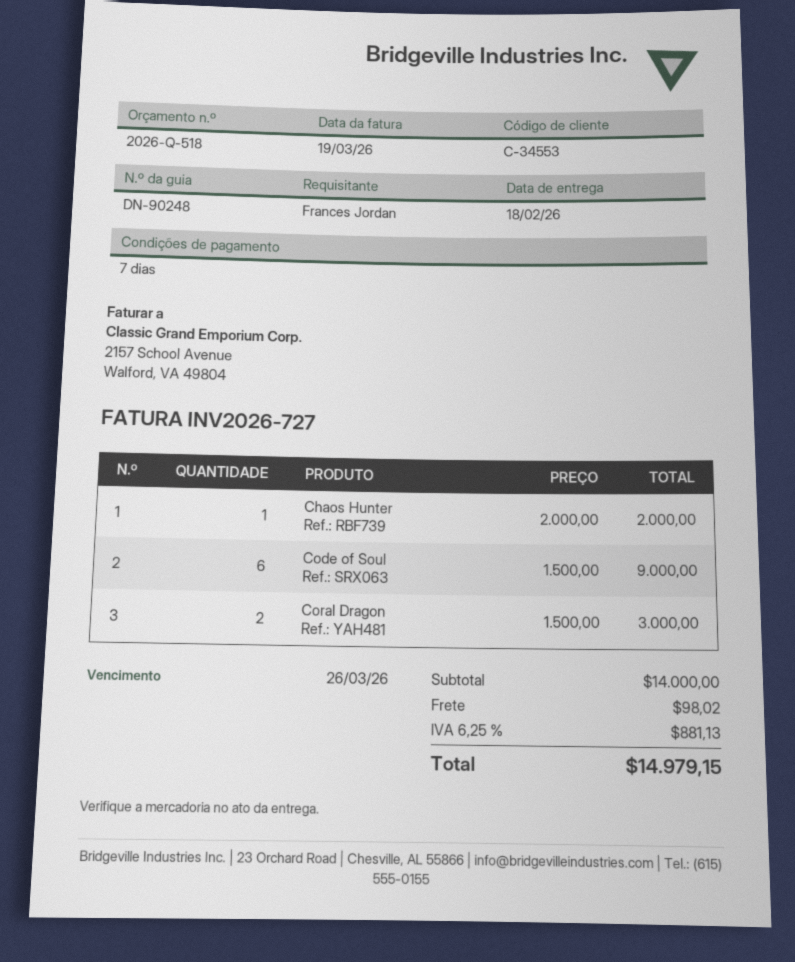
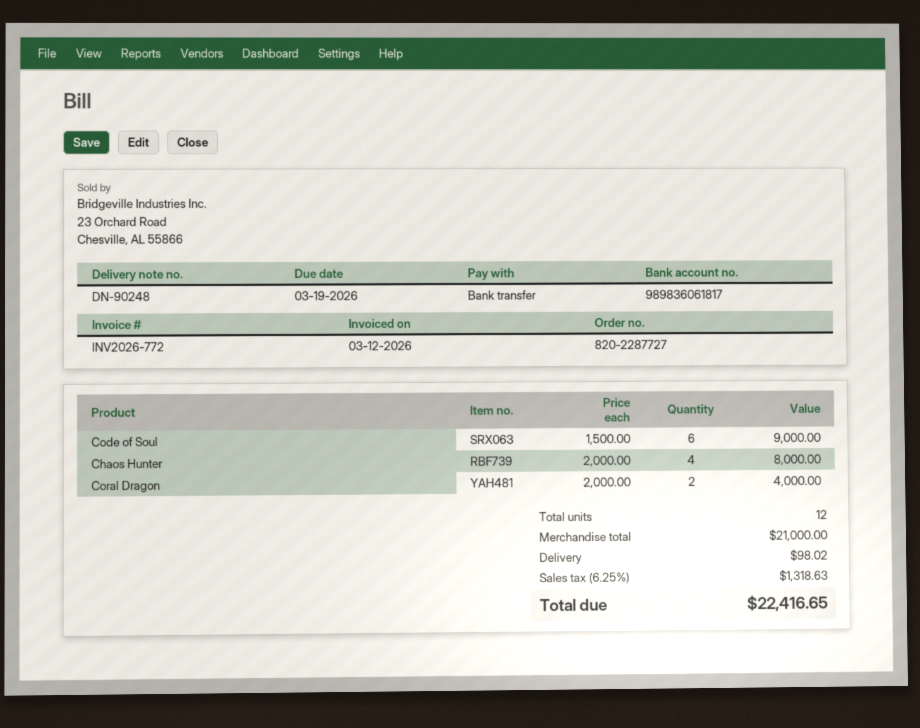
invoice number: INV2026-727 -> INV2026-772
invoice date: 2026-03-19 -> 2026-03-12
due date: 2026-03-26 -> 2026-03-19
Chaos Hunter: 1 x 2000.00 = 2000.00 -> 4 x 2000.00 = 8000.00
Coral Dragon: 2 x 1500.00 = 3000.00 -> 2 x 2000.00 = 4000.00
subtotal: 14000.00 -> 21000.00
tax: 6.25% = 881.13 -> 6.25% = 1318.63
total: 14979.15 -> 22416.65

